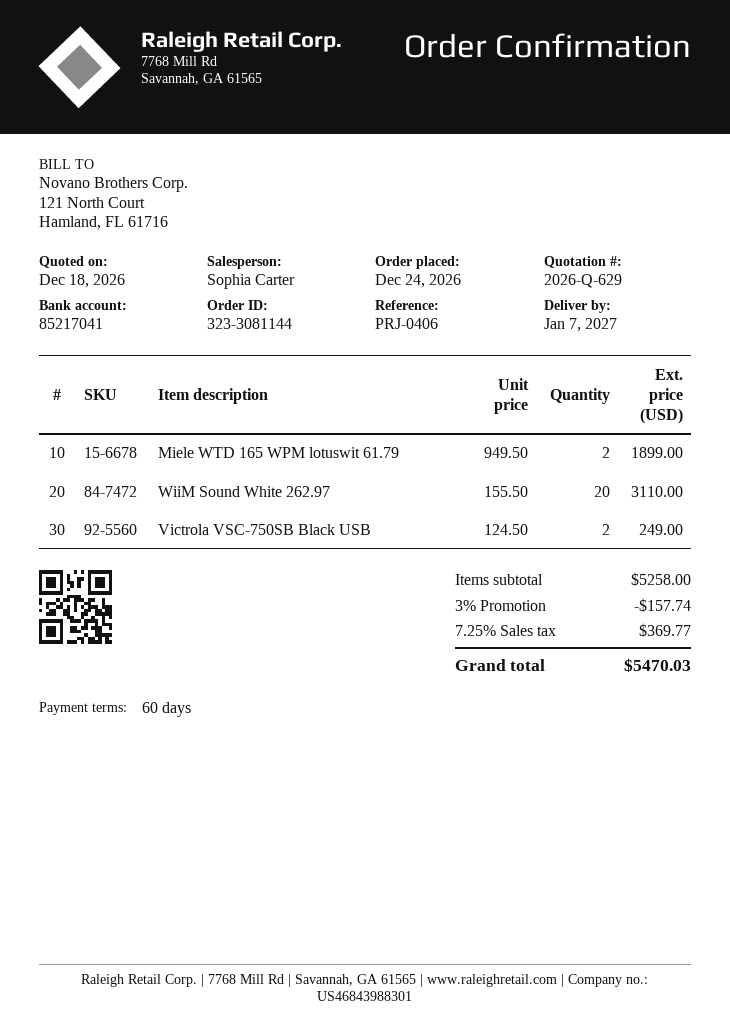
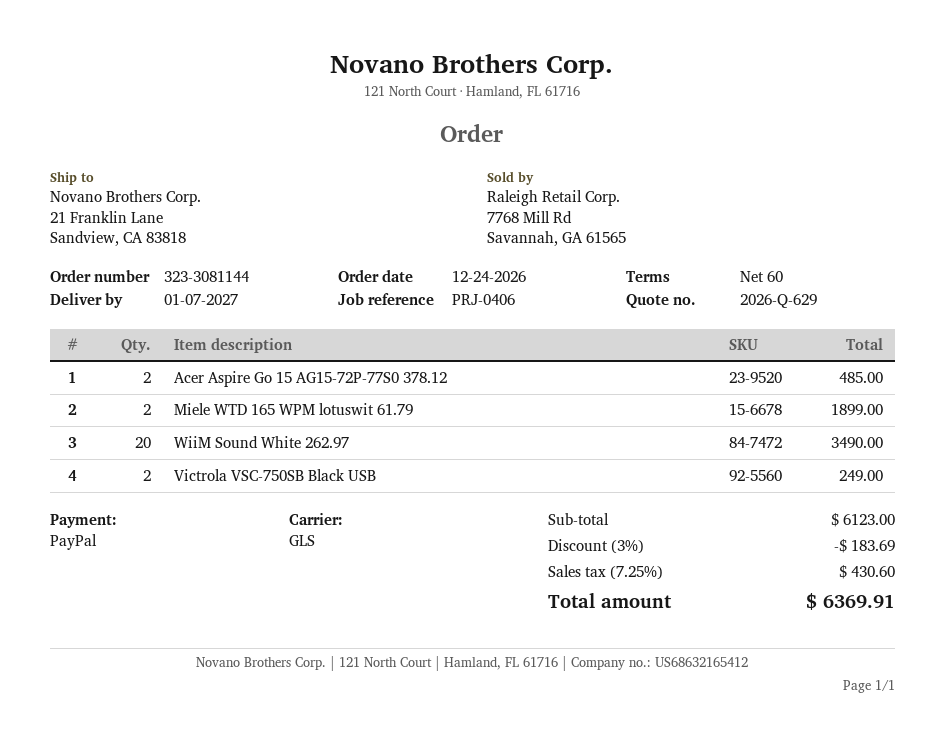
WiiM Sound White 262.97: 20 for 3110.00 -> 20 for 3490.00
Acer Aspire Go 15 AG15-72P-77S0 378.12: none -> 2 for 485.00
subtotal: 5258.00 -> 6123.00
discount: 3% = 157.74 -> 3% = 183.69
tax: 7.25% = 369.77 -> 7.25% = 430.60
total: 5470.03 -> 6369.91

